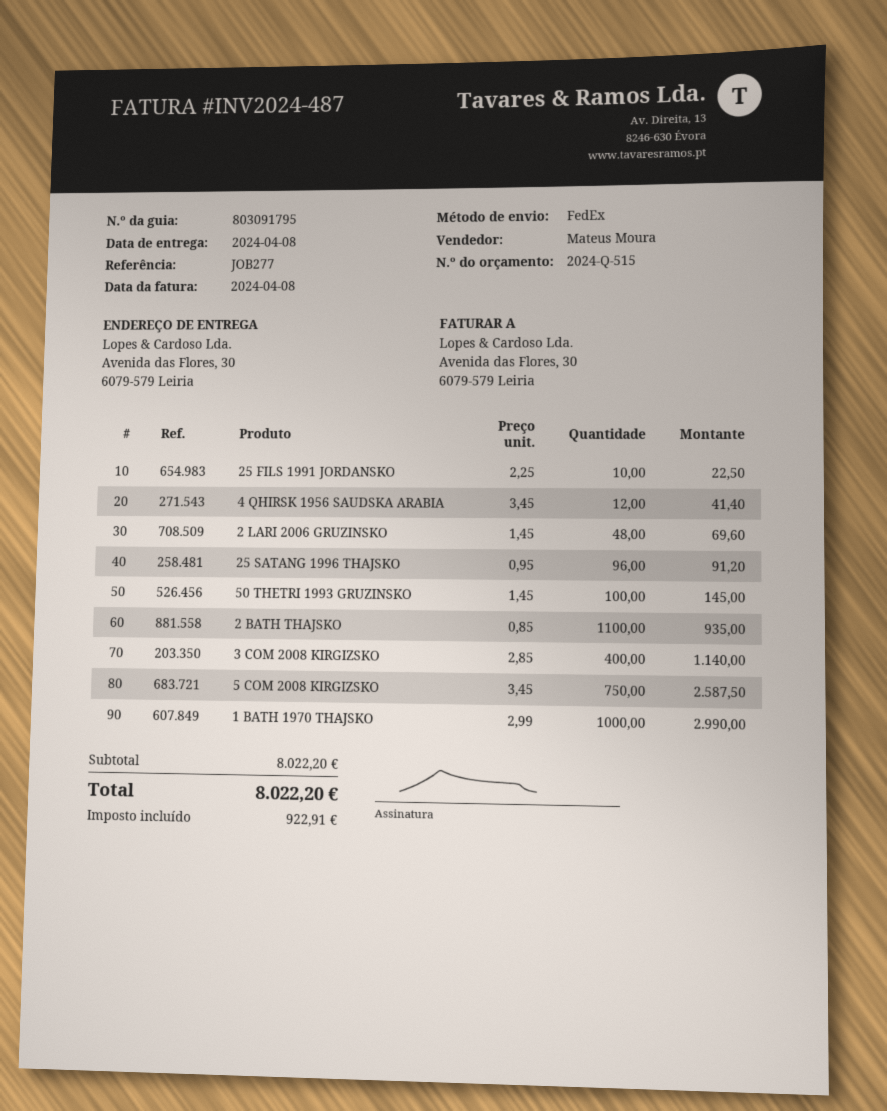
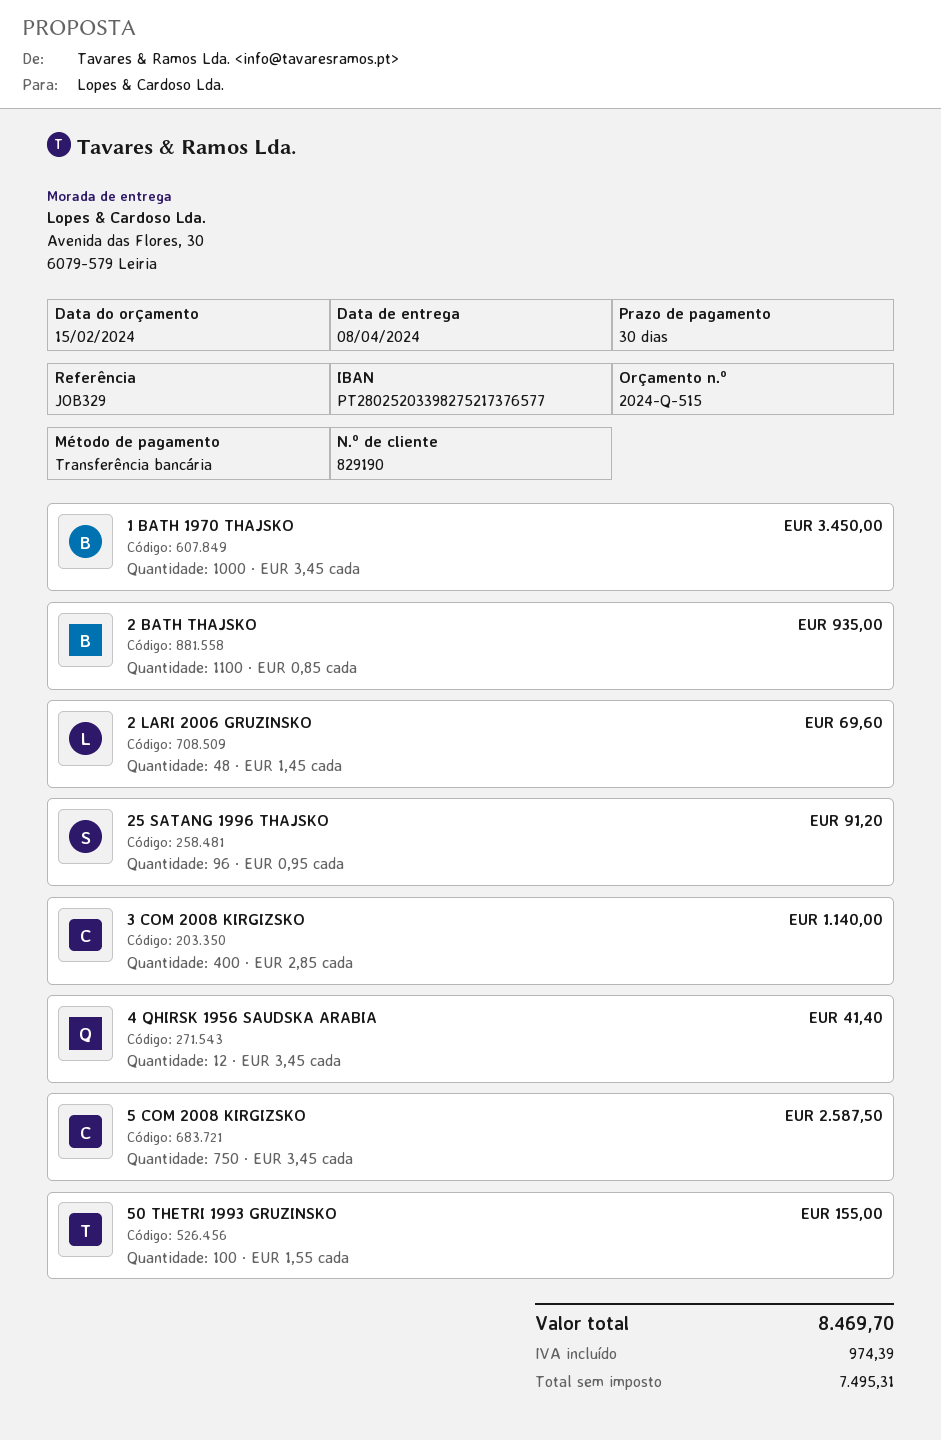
reference: JOB277 -> JOB329
25 FILS 1991 JORDANSKO: 10 x 2.25 = 22.50 -> none
50 THETRI 1993 GRUZINSKO: 100 x 1.45 = 145.00 -> 100 x 1.55 = 155.00
1 BATH 1970 THAJSKO: 1000 x 2.99 = 2990.00 -> 1000 x 3.45 = 3450.00
tax: 922.91 -> 974.39
total: 8022.20 -> 8469.70

